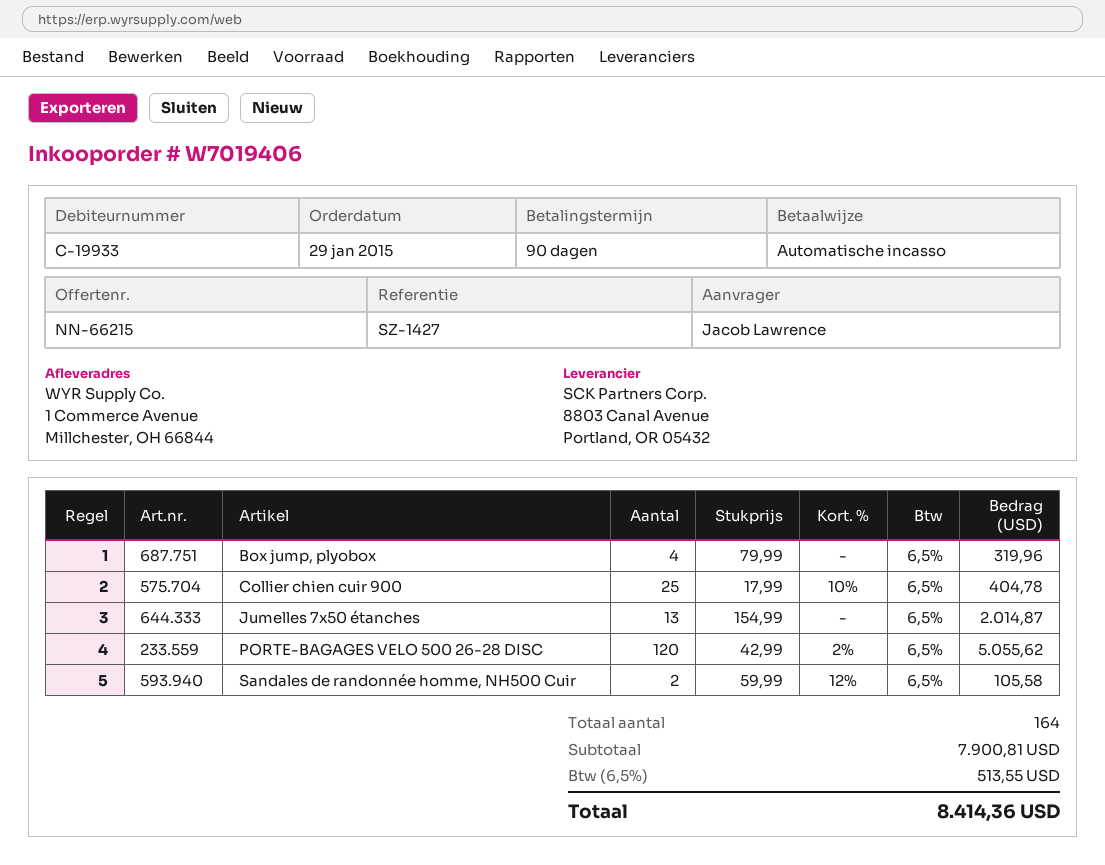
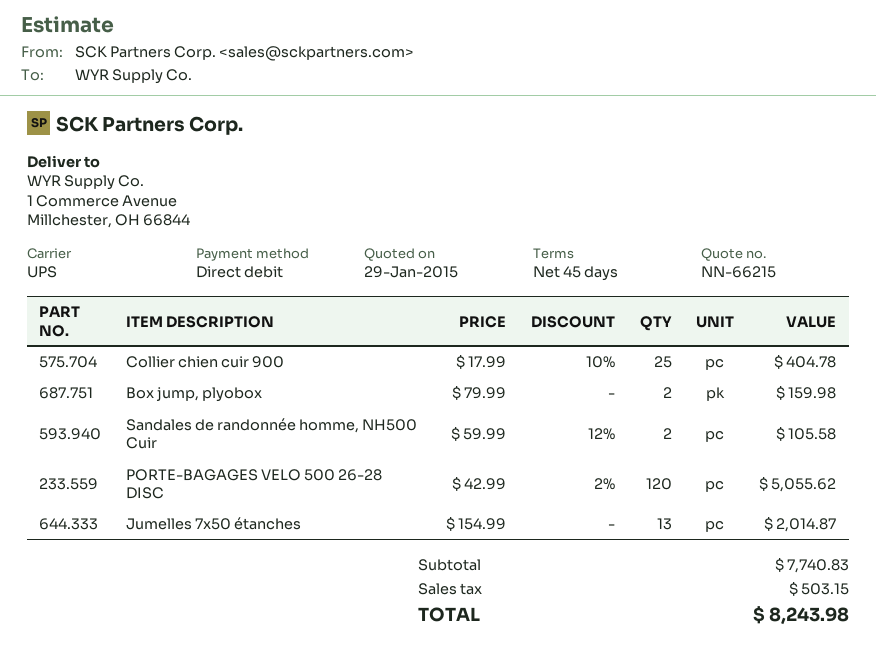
payment terms: 90 days -> 45 days
Box jump, plyobox: 4 x 79.99 = 319.96 -> 2 x 79.99 = 159.98
subtotal: 7900.81 -> 7740.83
tax: 513.55 -> 503.15
total: 8414.36 -> 8243.98

